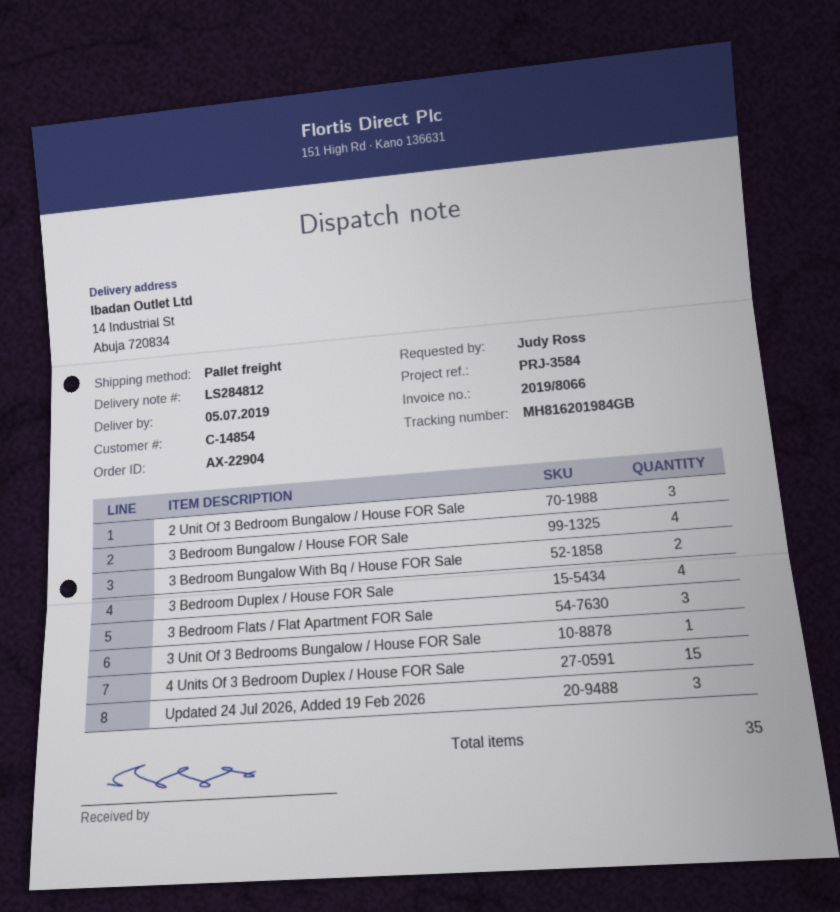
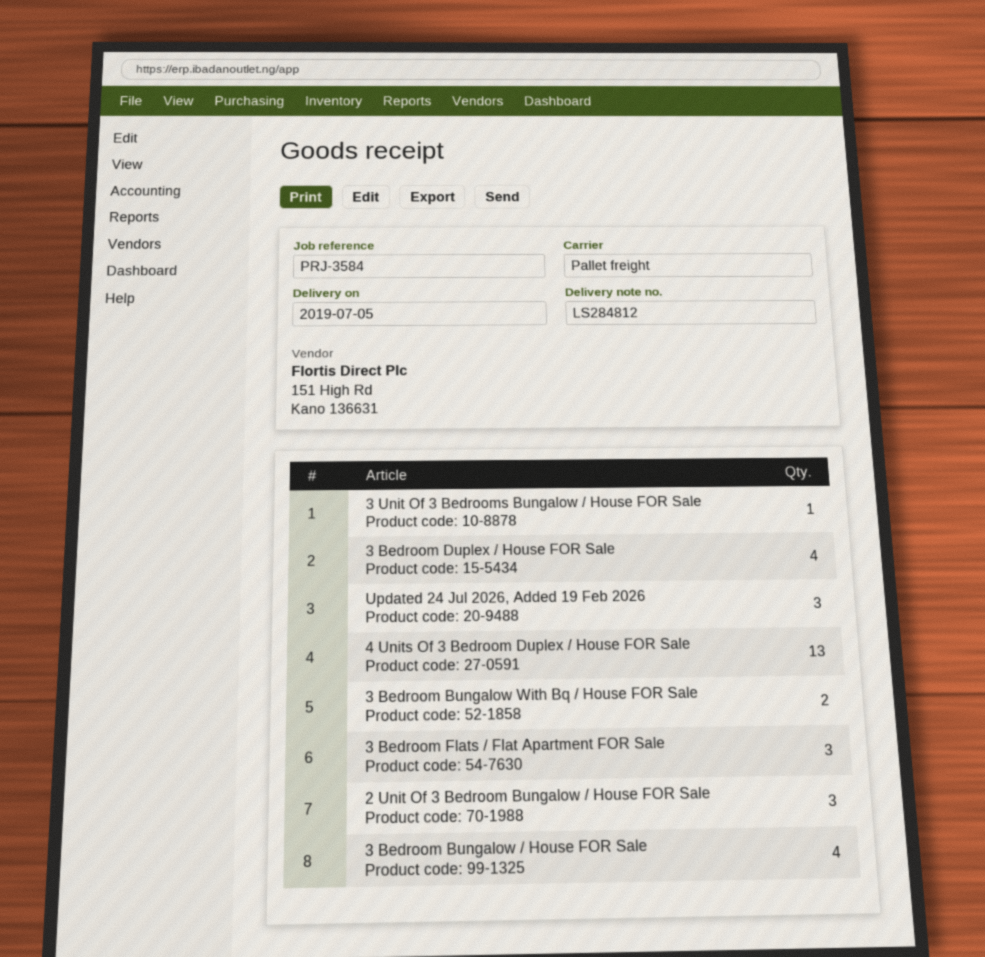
4 Units Of 3 Bedroom Duplex / House FOR Sale: 15 -> 13

